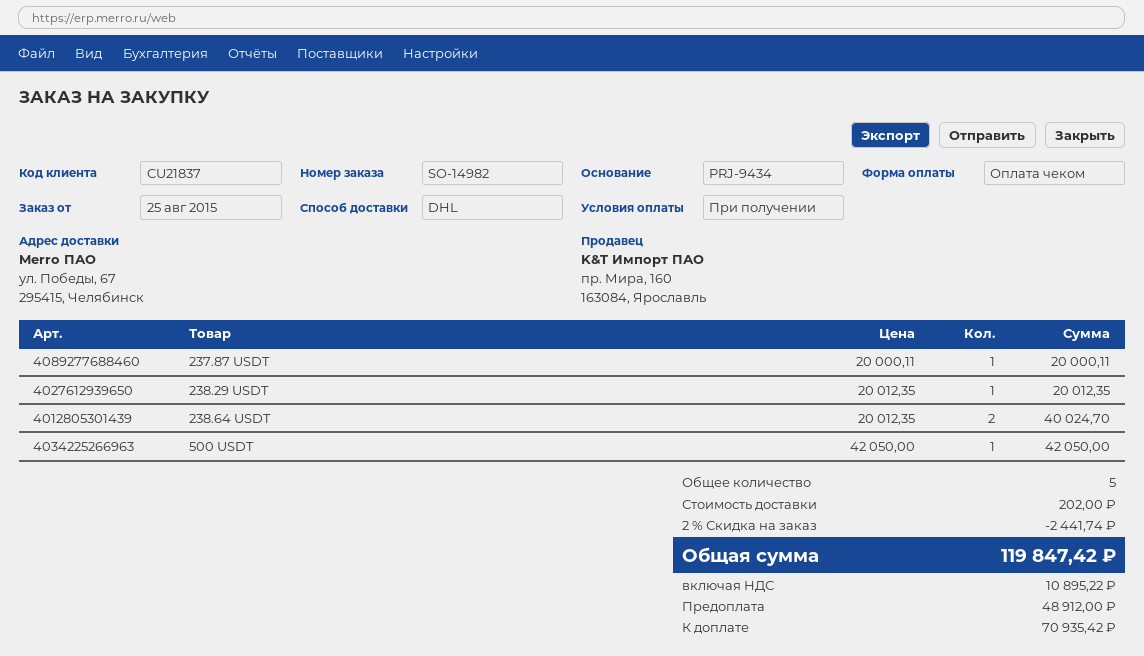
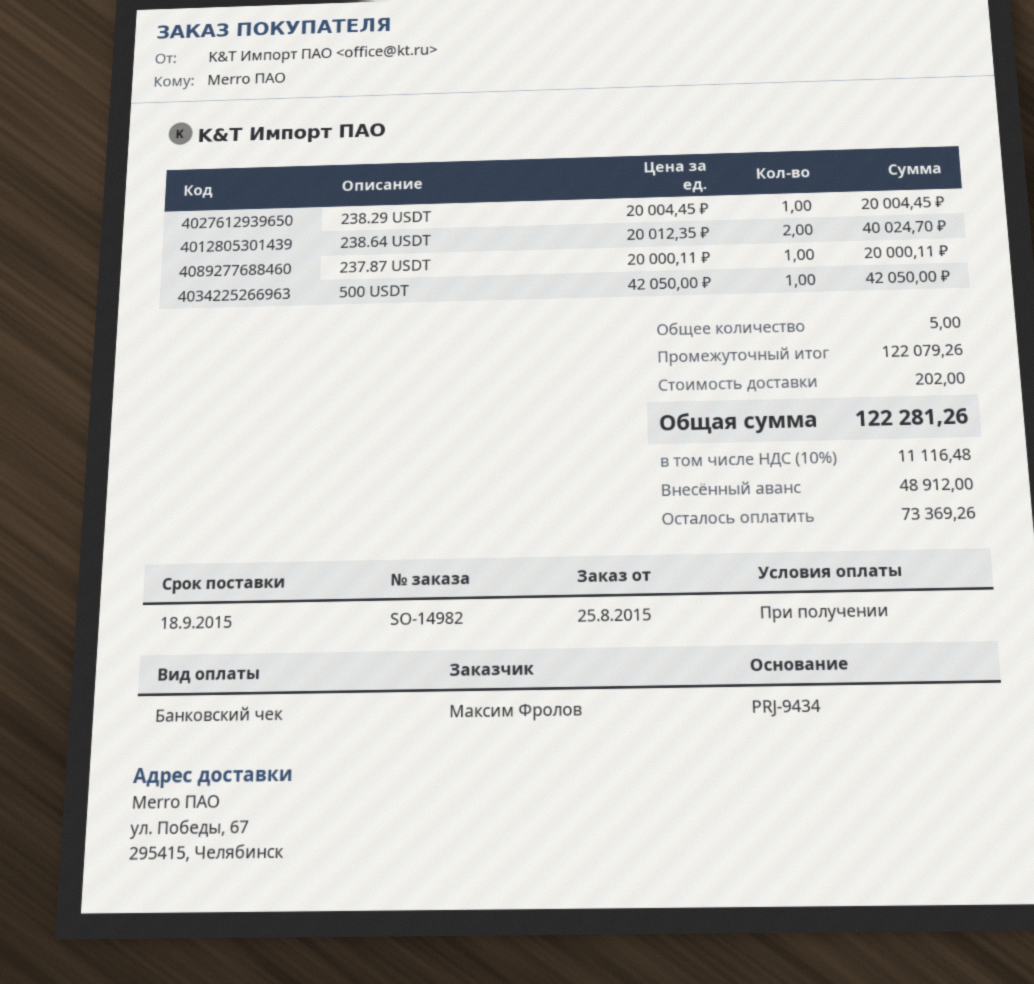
238.29 USDT: 1 x 20012.35 = 20012.35 -> 1 x 20004.45 = 20004.45
discount: 2% = 2441.74 -> none
tax: 10895.22 -> 11116.48
total: 119847.42 -> 122281.26
balance: 70935.42 -> 73369.26

